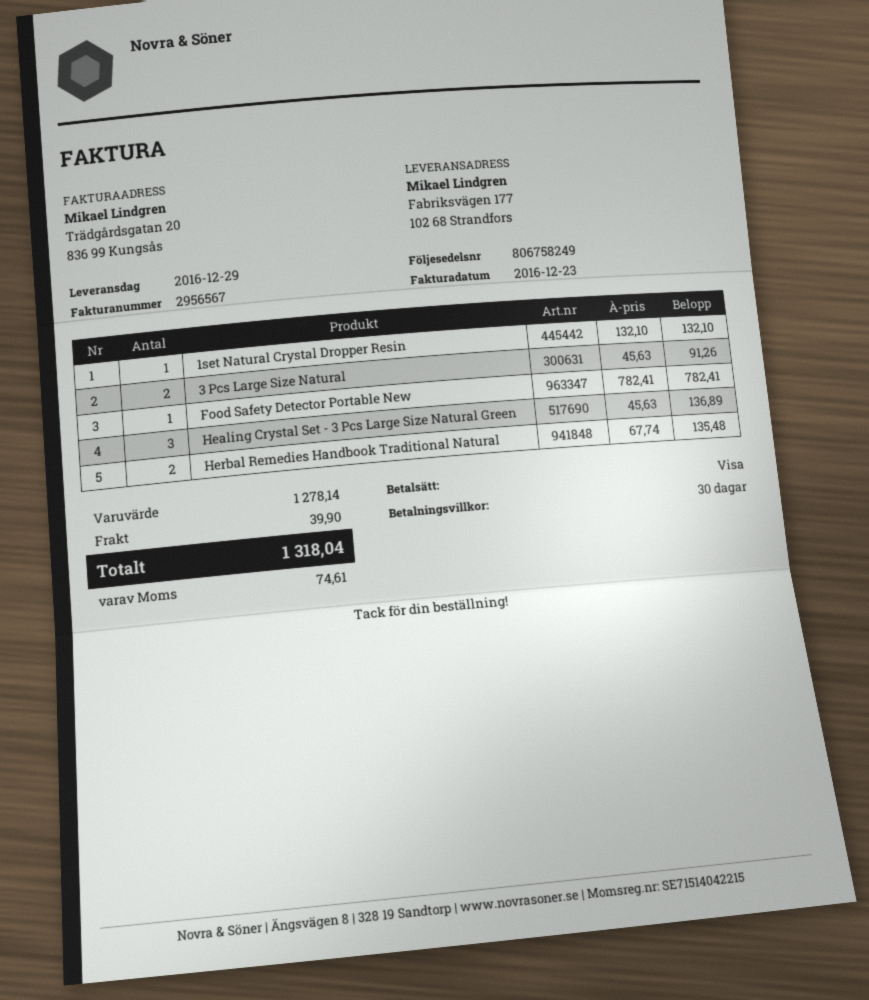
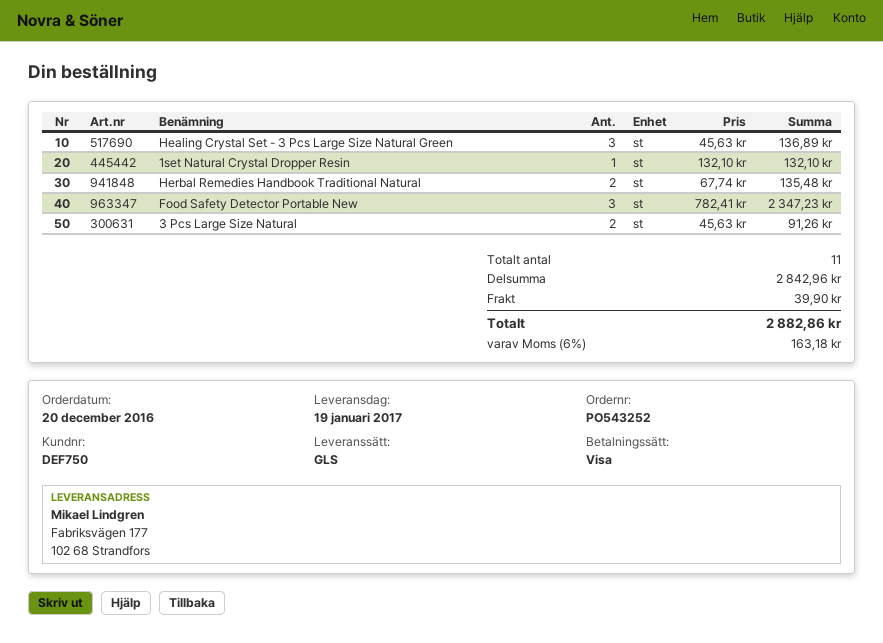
delivery date: 2016-12-29 -> 2017-01-19
Food Safety Detector Portable New: 1 x 782.41 = 782.41 -> 3 x 782.41 = 2347.23
subtotal: 1278.14 -> 2842.96
tax: 74.61 -> 163.18
total: 1318.04 -> 2882.86

